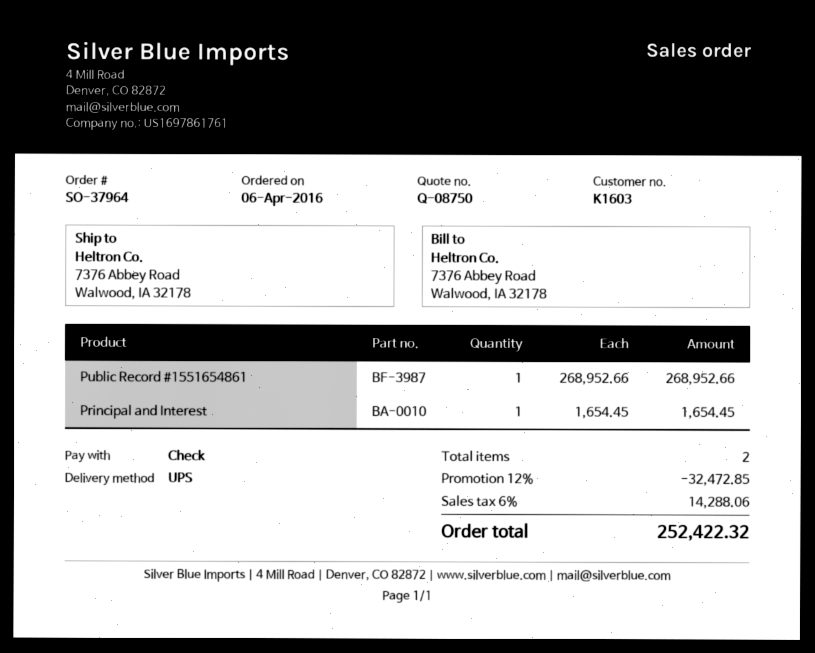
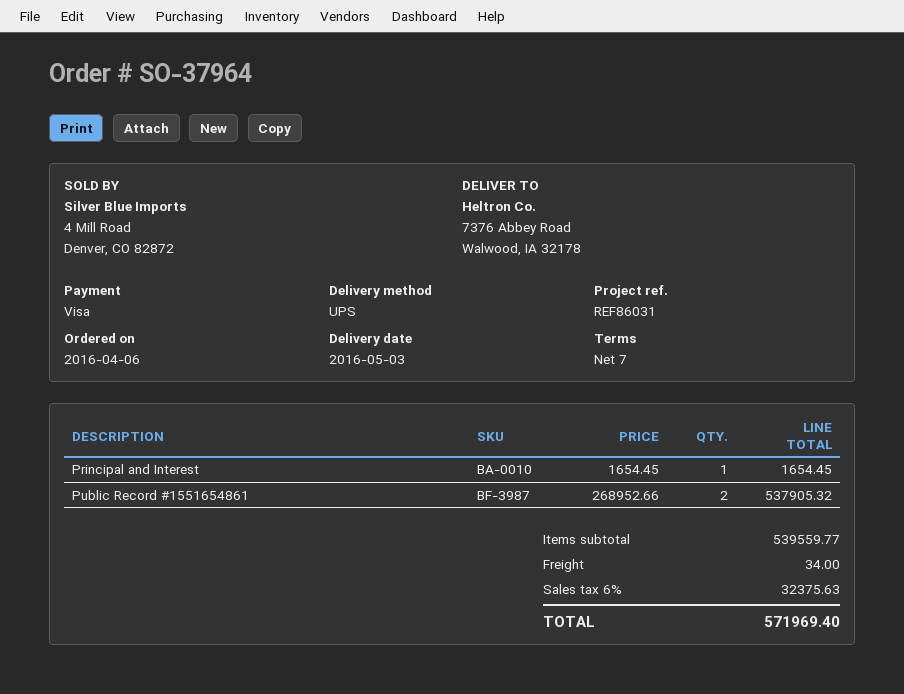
payment method: cheque -> Visa
Public Record #1551654861: 1 x 268952.66 = 268952.66 -> 2 x 268952.66 = 537905.32
discount: 12% = 32472.85 -> none
shipping: none -> 34.00
tax: 6% = 14288.06 -> 6% = 32375.63
total: 252422.32 -> 571969.40

